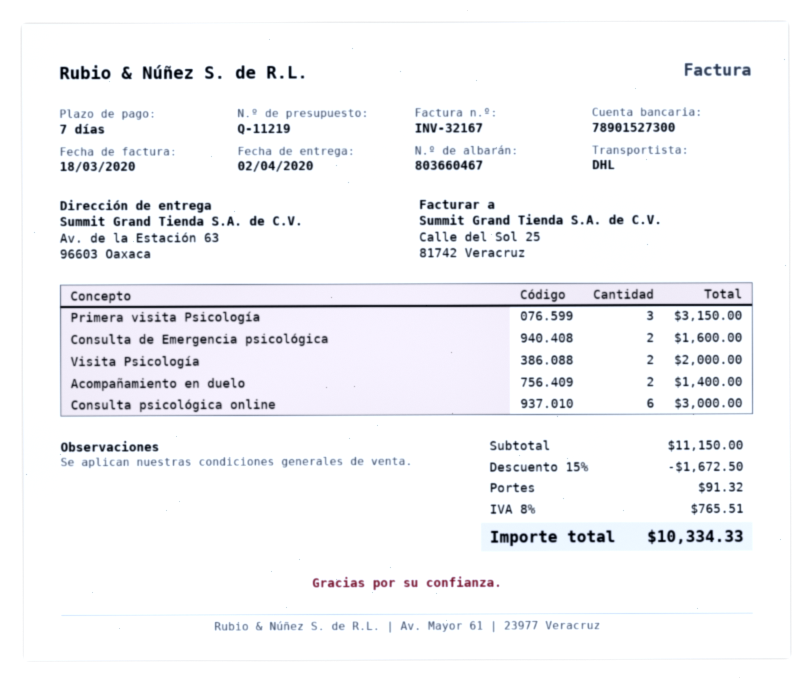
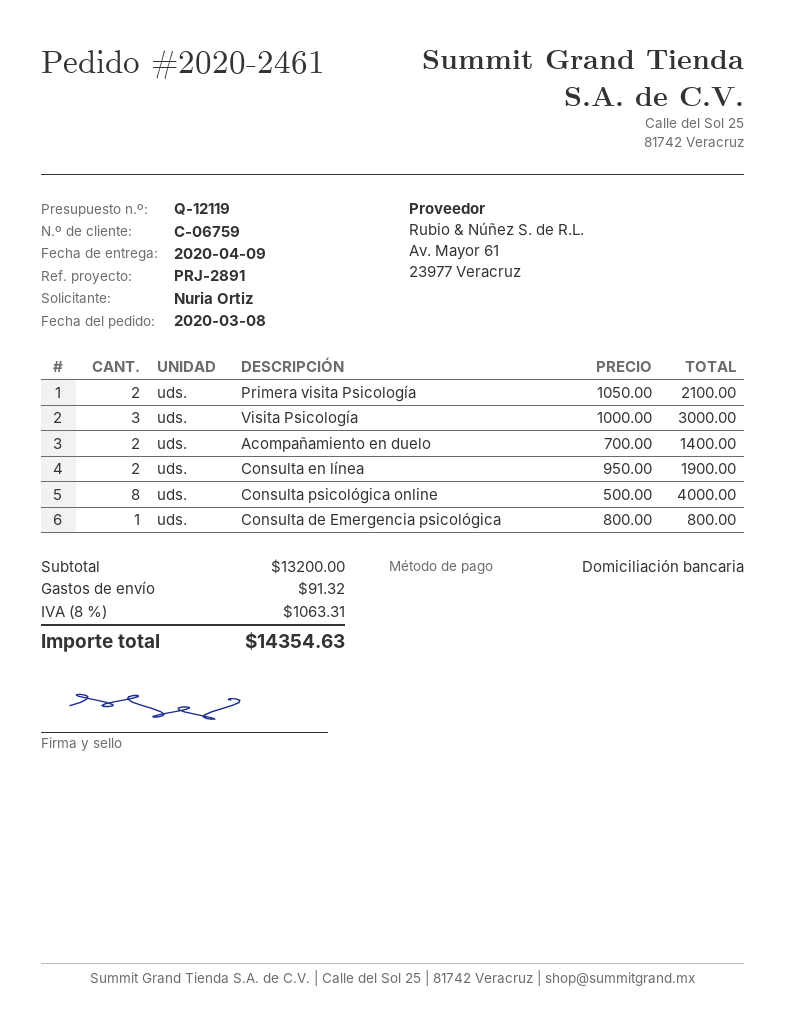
quote number: Q-11219 -> Q-12119
delivery date: 2020-04-02 -> 2020-04-09
Primera visita Psicología: 3 for 3150.00 -> 2 for 2100.00
Consulta de Emergencia psicológica: 2 for 1600.00 -> 1 for 800.00
Visita Psicología: 2 for 2000.00 -> 3 for 3000.00
Consulta psicológica online: 6 for 3000.00 -> 8 for 4000.00
Consulta en línea: none -> 2 for 1900.00
subtotal: 11150.00 -> 13200.00
discount: 15% = 1672.50 -> none
tax: 8% = 765.51 -> 8% = 1063.31
total: 10334.33 -> 14354.63

